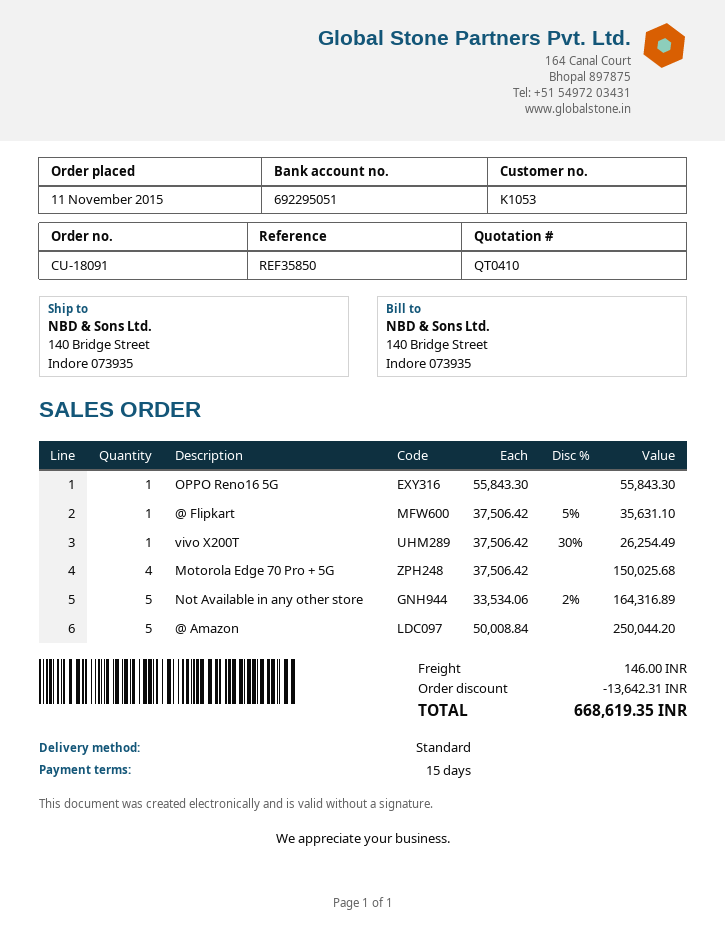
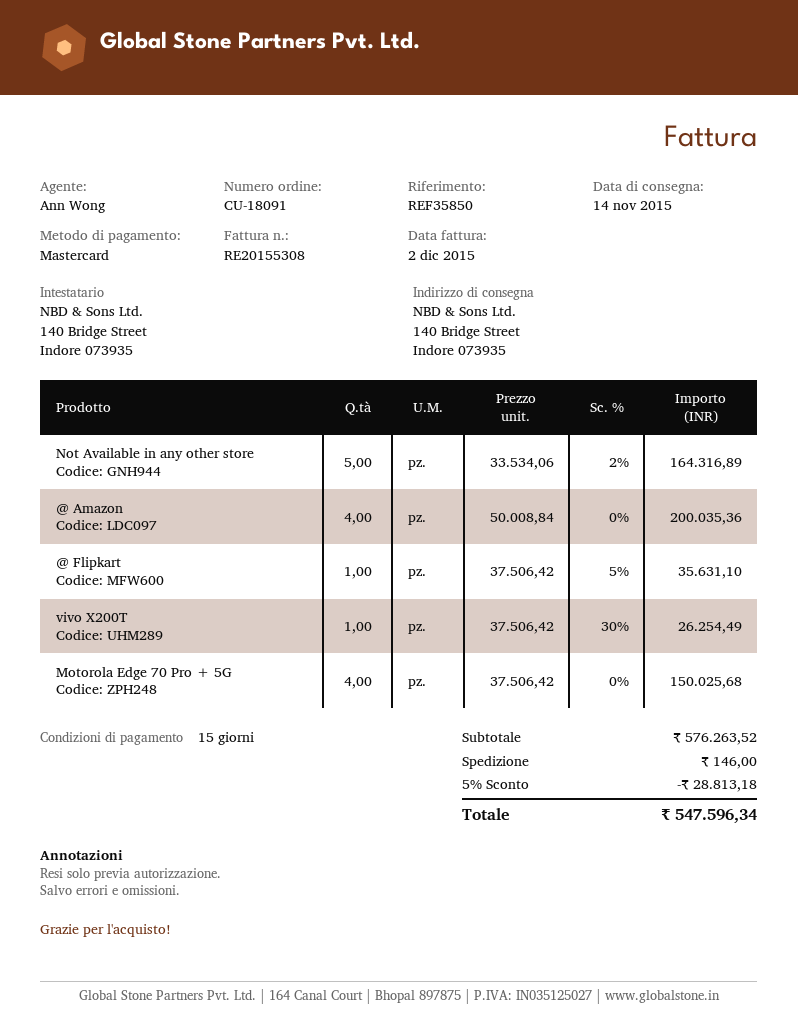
OPPO Reno16 5G: 1 x 55843.30 = 55843.30 -> none
@ Amazon: 5 x 50008.84 = 250044.20 -> 4 x 50008.84 = 200035.36
discount: 13642.31 -> 28813.18
total: 668619.35 -> 547596.34

